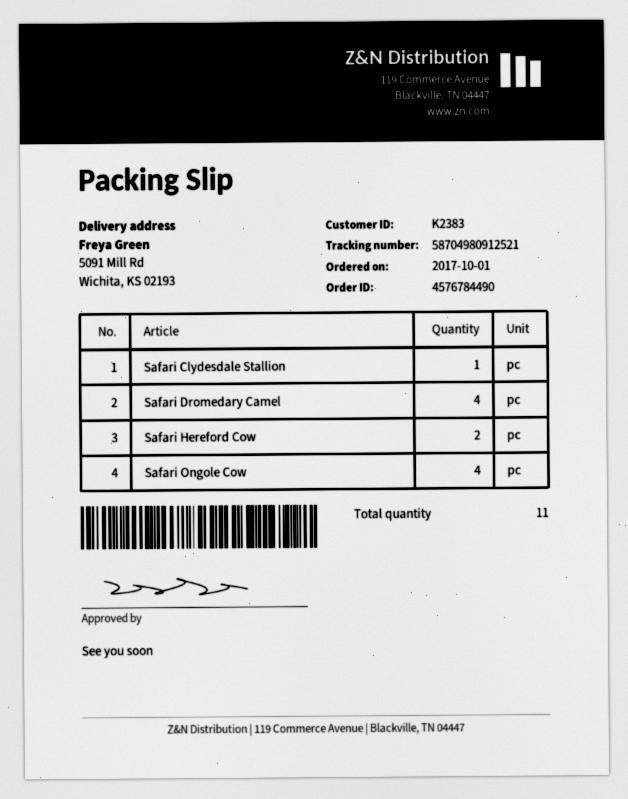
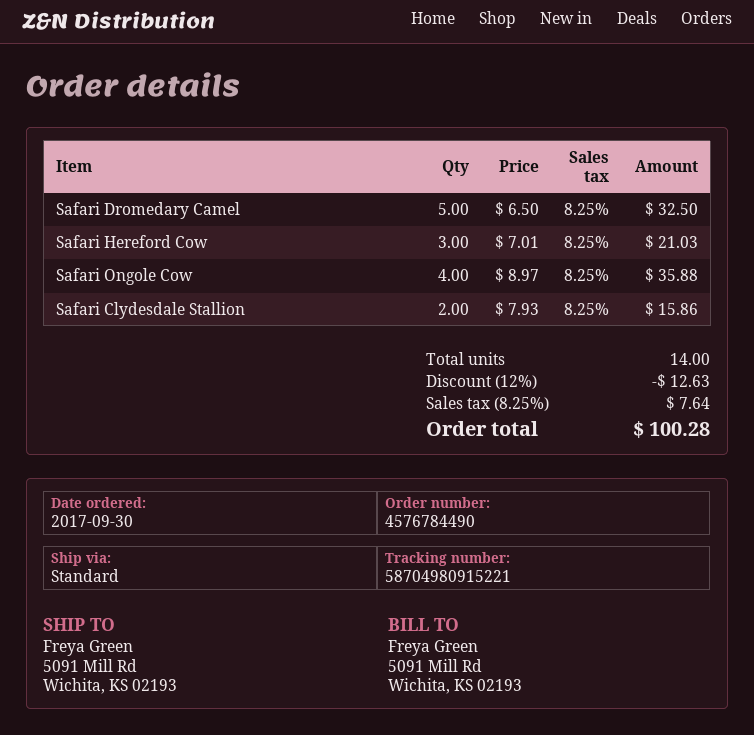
order date: 2017-10-01 -> 2017-09-30
tracking number: 58704980912521 -> 58704980915221
Safari Clydesdale Stallion: 1 -> 2
Safari Dromedary Camel: 4 -> 5
Safari Hereford Cow: 2 -> 3
total quantity: 11 -> 14

